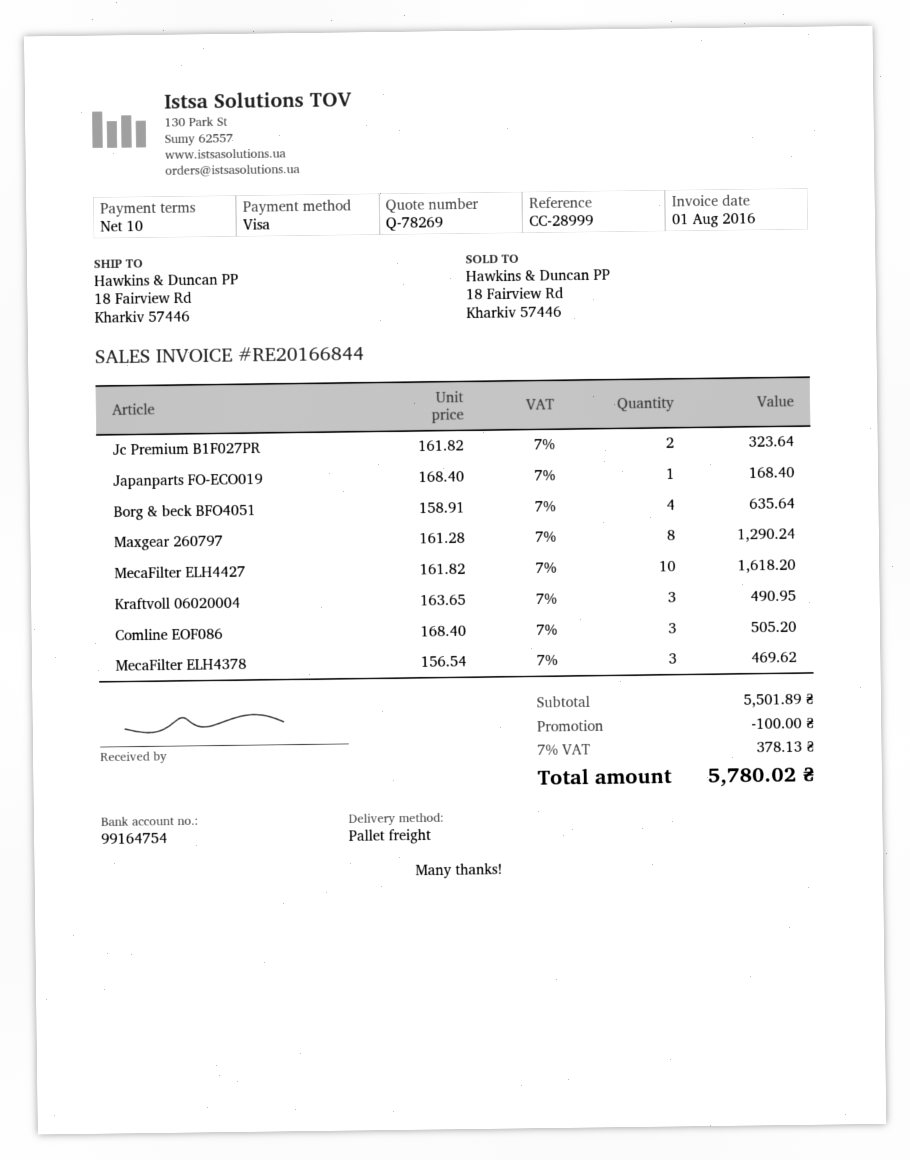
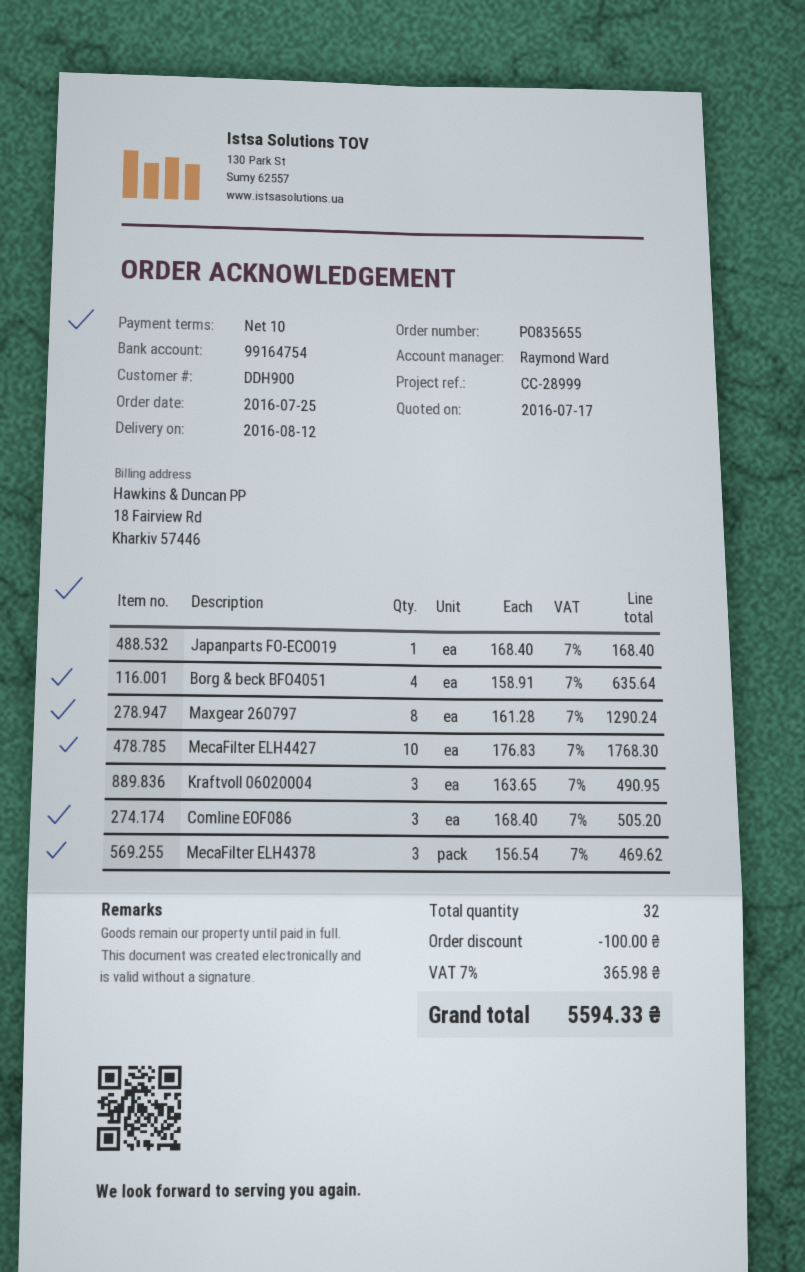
Jc Premium B1F027PR: 2 x 161.82 = 323.64 -> none
MecaFilter ELH4427: 10 x 161.82 = 1618.20 -> 10 x 176.83 = 1768.30
tax: 7% = 378.13 -> 7% = 365.98
total: 5780.02 -> 5594.33

